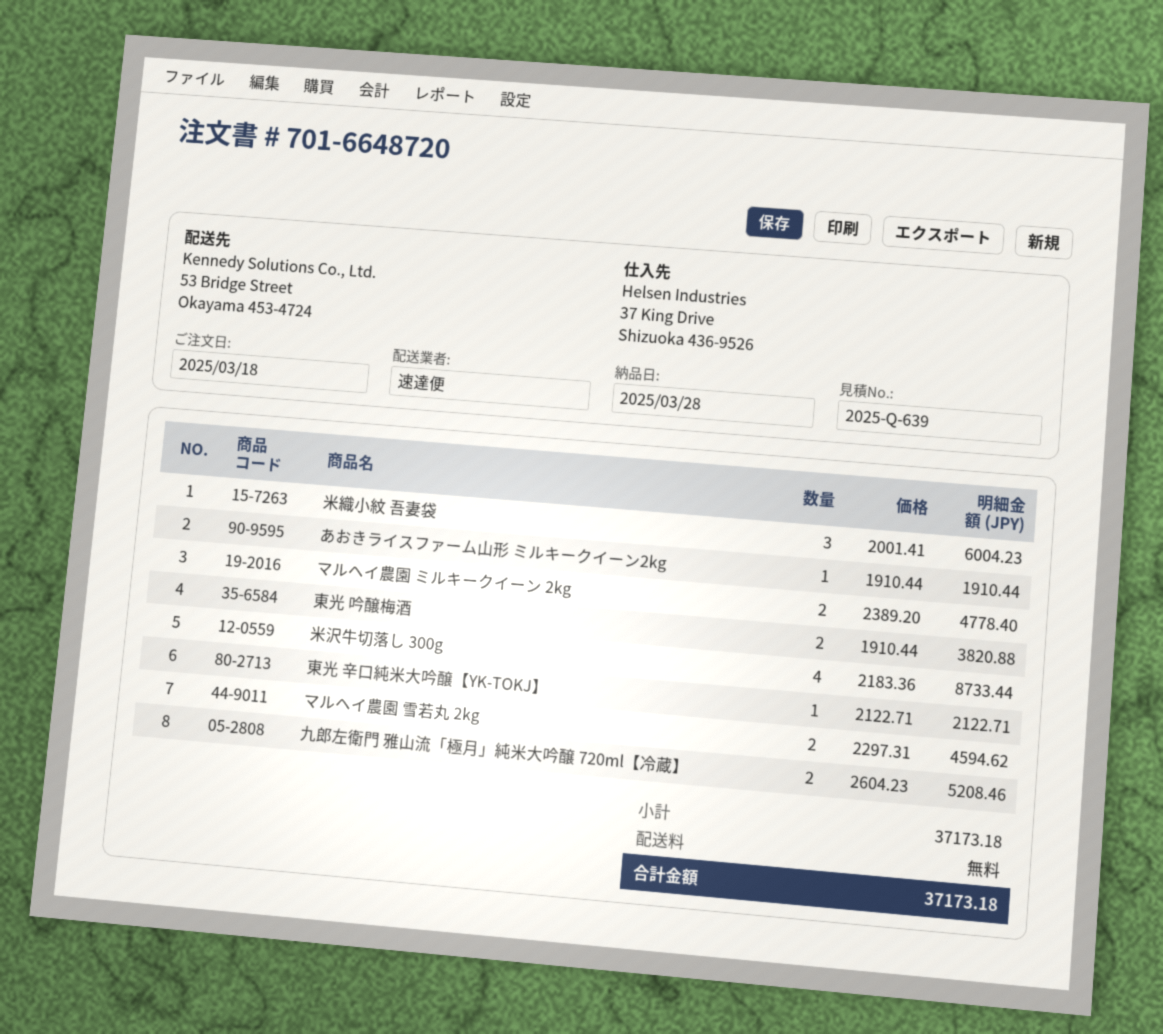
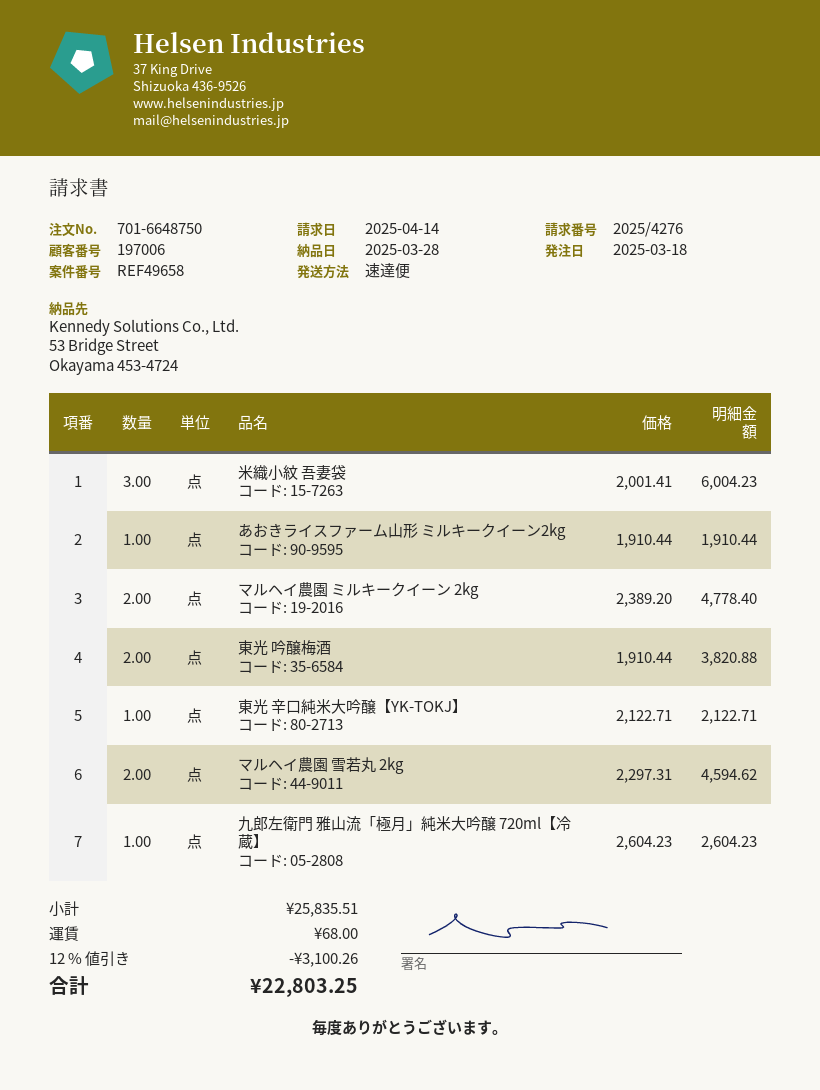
order number: 701-6648720 -> 701-6648750
米沢牛切落し 300g: 4 x 2183.36 = 8733.44 -> none
九郎左衛門 雅山流「極月」純米大吟醸 720ml【冷蔵】: 2 x 2604.23 = 5208.46 -> 1 x 2604.23 = 2604.23
subtotal: 37173.18 -> 25835.51
discount: none -> 12% = 3100.26
shipping: 0.00 -> 68.00
total: 37173.18 -> 22803.25

